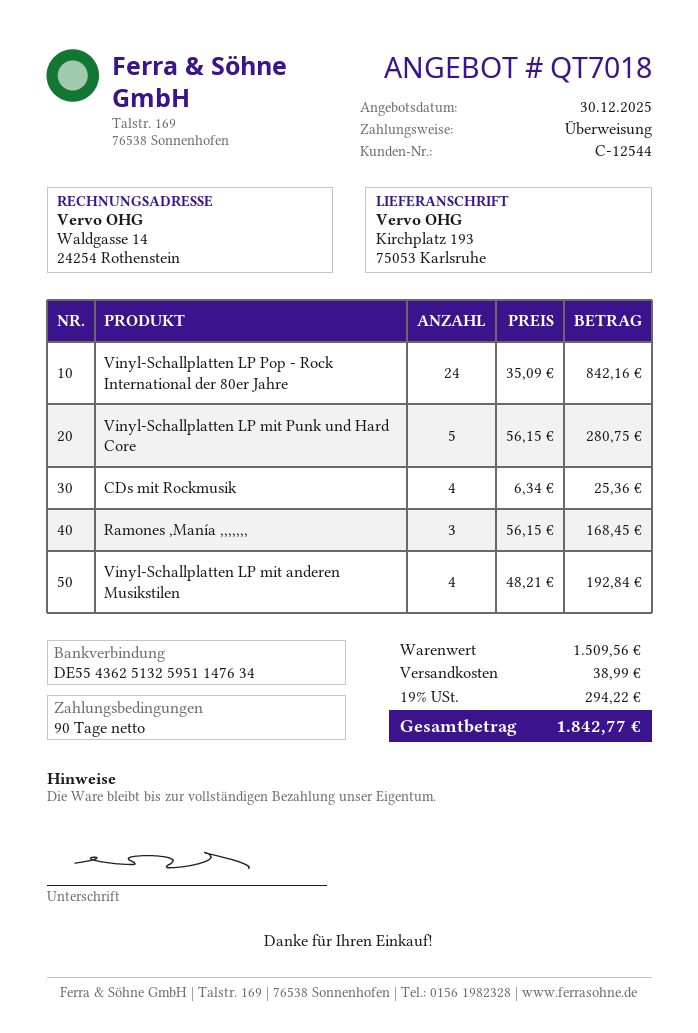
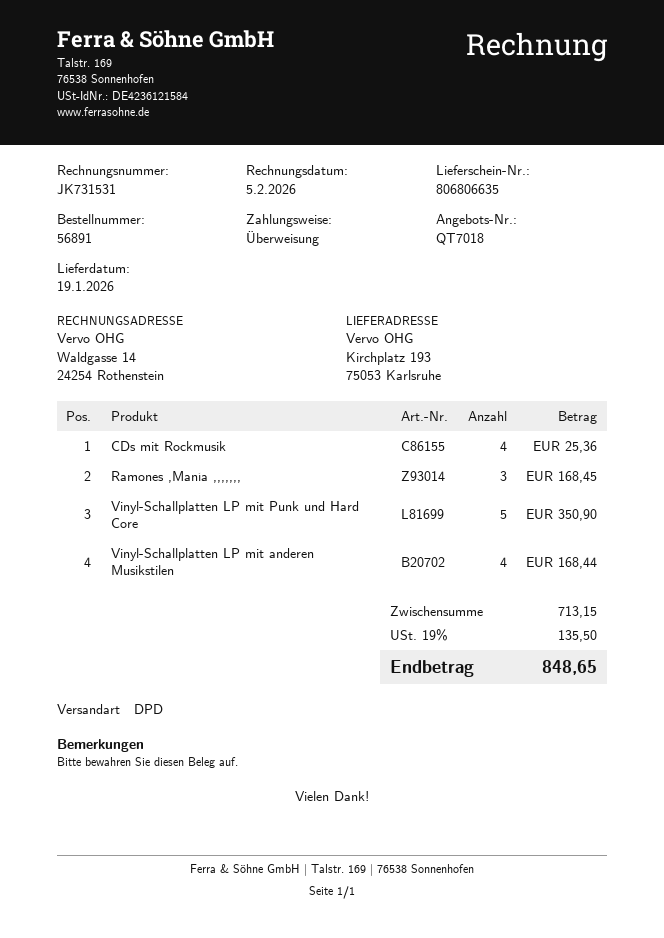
Vinyl-Schallplatten LP Pop - Rock International der 80er Jahre: 24 for 842.16 -> none
Vinyl-Schallplatten LP mit Punk und Hard Core: 5 for 280.75 -> 5 for 350.90
Vinyl-Schallplatten LP mit anderen Musikstilen: 4 for 192.84 -> 4 for 168.44
subtotal: 1509.56 -> 713.15
shipping: 38.99 -> none
tax: 19% = 294.22 -> 19% = 135.50
total: 1842.77 -> 848.65

